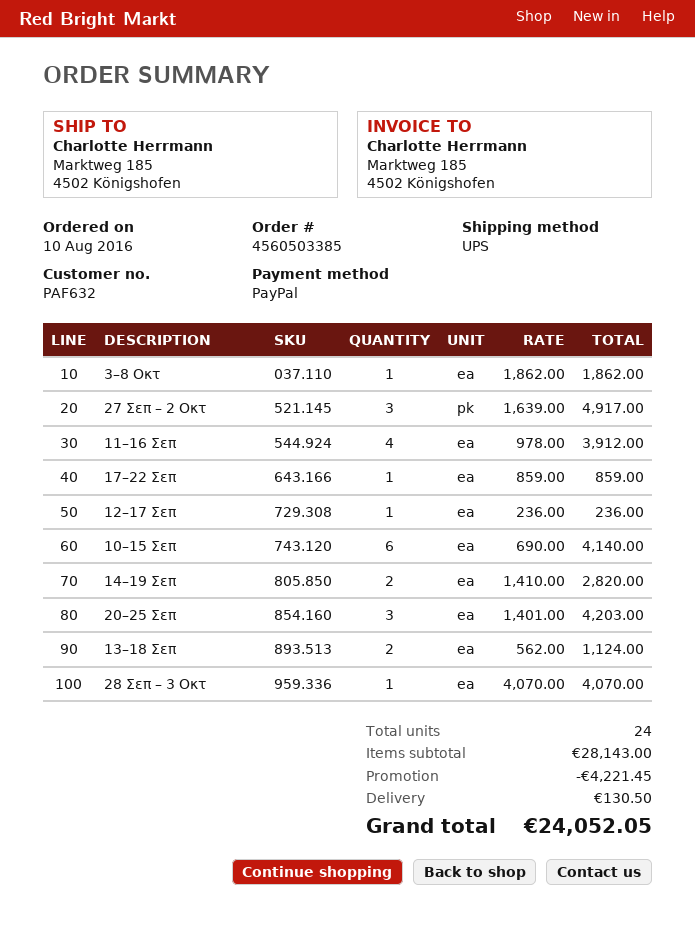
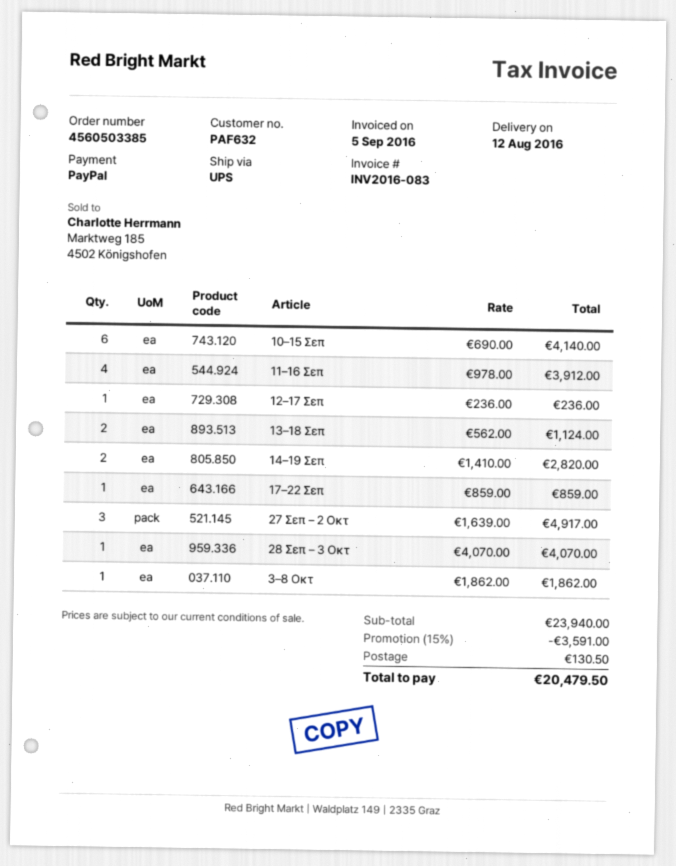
20–25 Σεπ: 3 x 1401.00 = 4203.00 -> none
subtotal: 28143.00 -> 23940.00
discount: 4221.45 -> 3591.00
total: 24052.05 -> 20479.50

